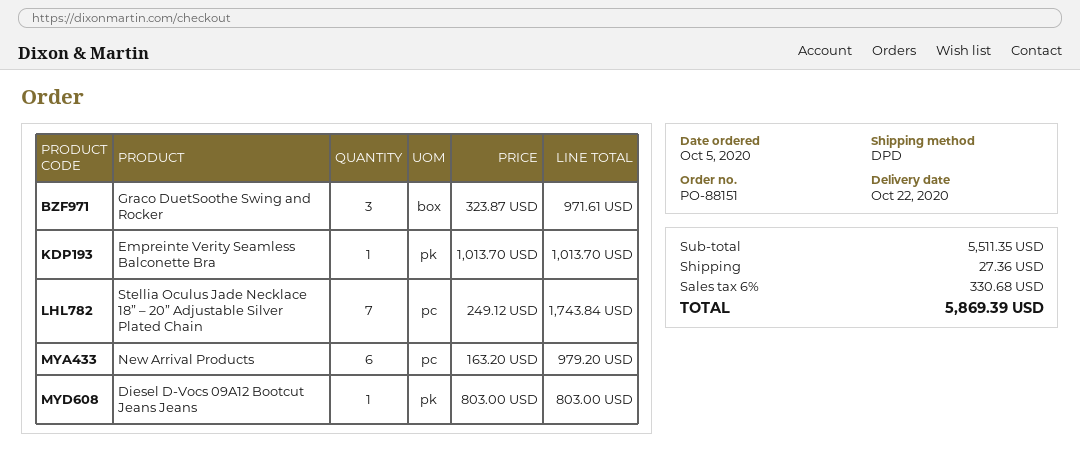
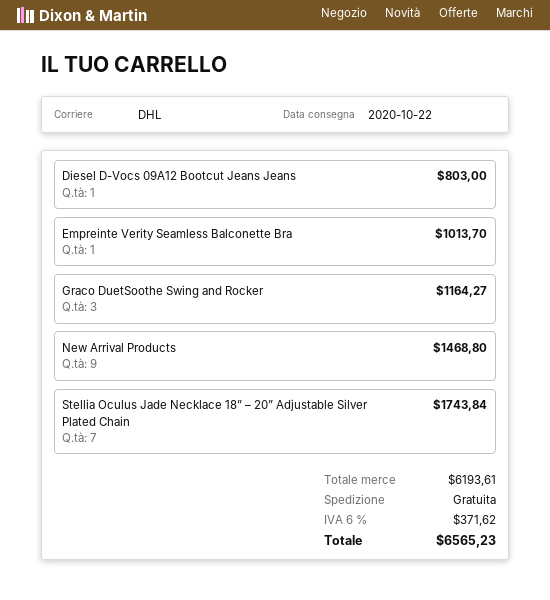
shipping method: DPD -> DHL
Graco DuetSoothe Swing and Rocker: 3 for 971.61 -> 3 for 1164.27
New Arrival Products: 6 for 979.20 -> 9 for 1468.80
subtotal: 5511.35 -> 6193.61
shipping: 27.36 -> 0.00
tax: 6% = 330.68 -> 6% = 371.62
total: 5869.39 -> 6565.23

